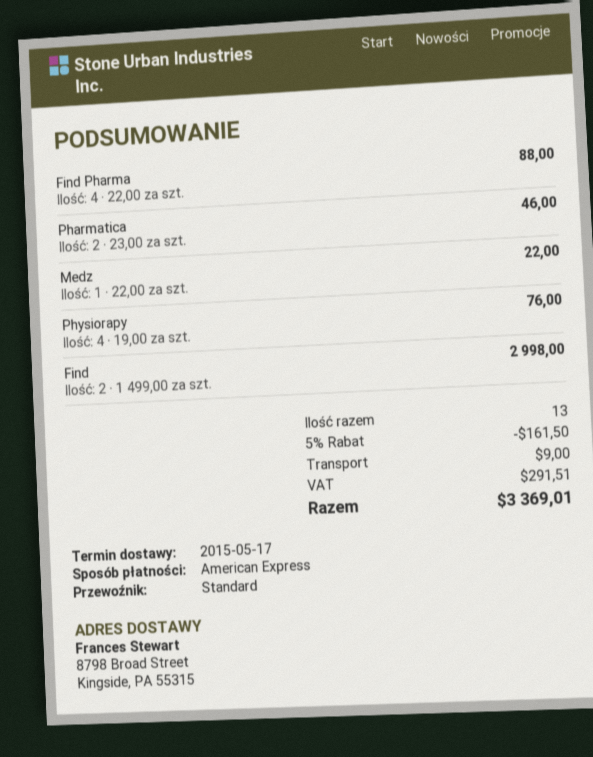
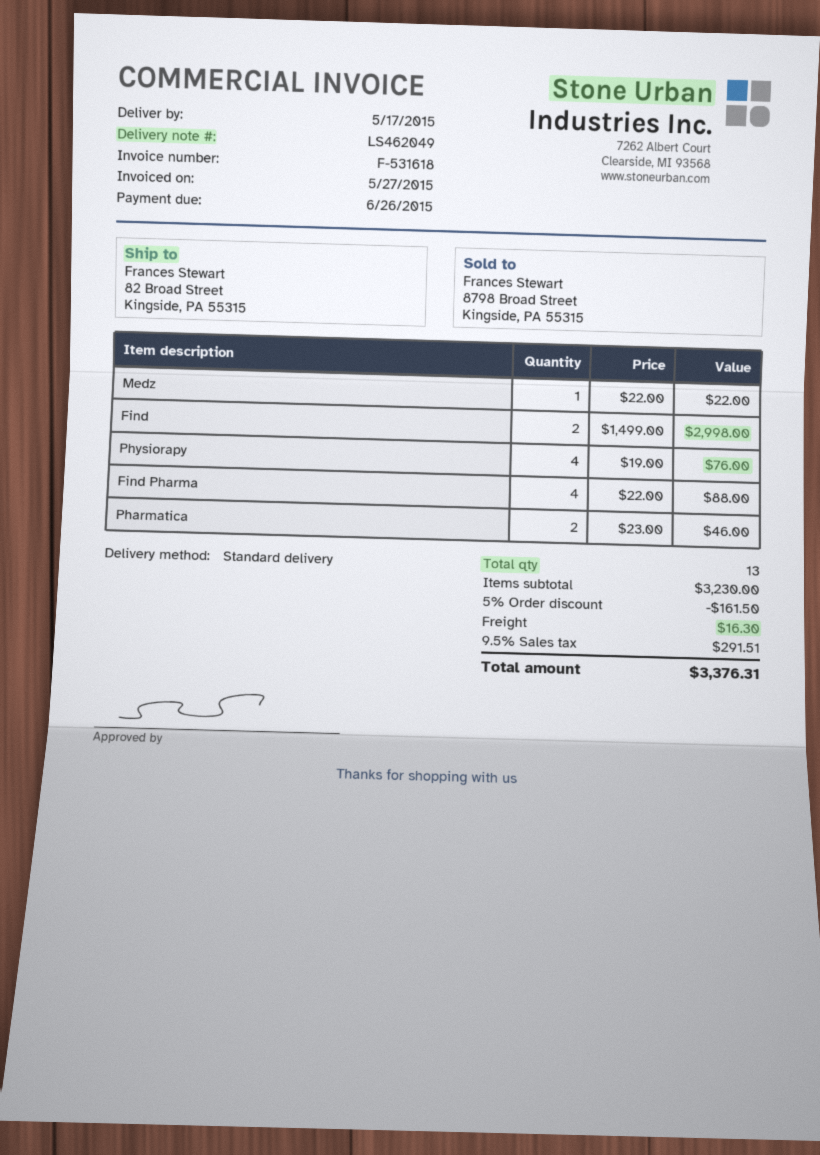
ship to: 8798 Broad Street, Kingside, PA 55315 -> 82 Broad Street, Kingside, PA 55315
shipping: 9.00 -> 16.30
total: 3369.01 -> 3376.31

